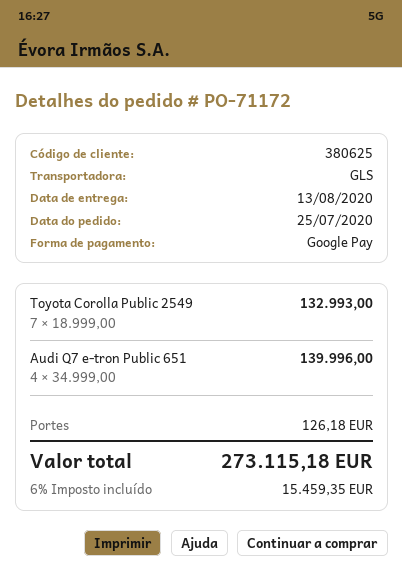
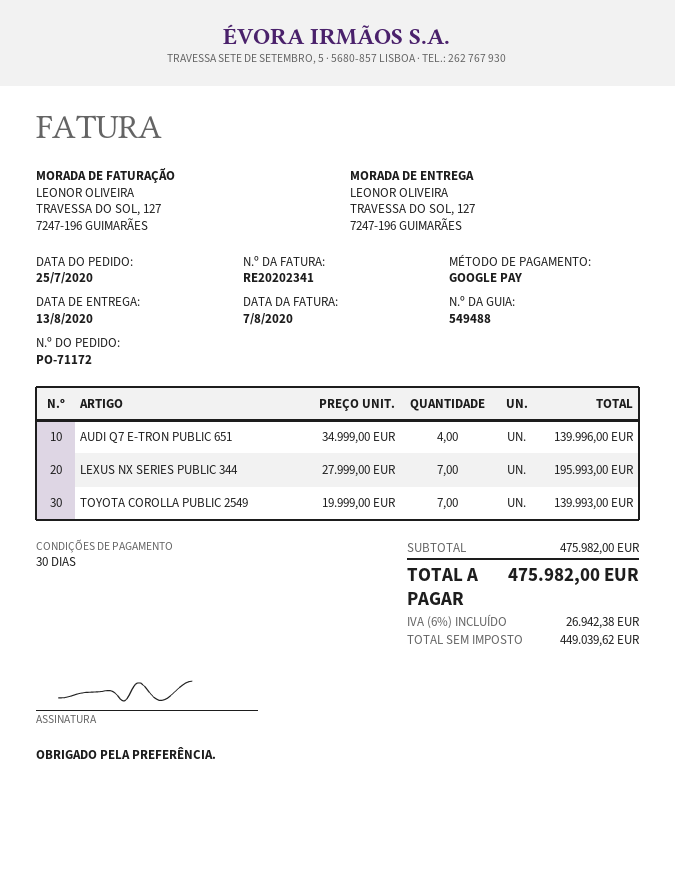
Toyota Corolla Public 2549: 7 x 18999.00 = 132993.00 -> 7 x 19999.00 = 139993.00
LEXUS NX SERIES PUBLIC 344: none -> 7 x 27999.00 = 195993.00
shipping: 126.18 -> none
tax: 6% = 15459.35 -> 6% = 26942.38
total: 273115.18 -> 475982.00

